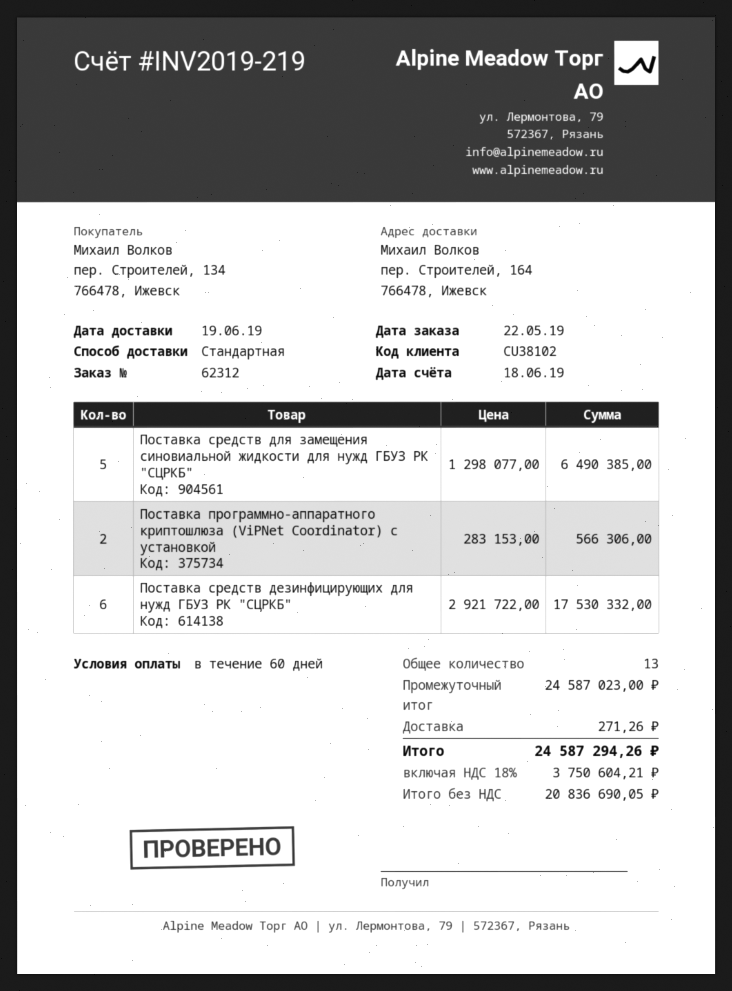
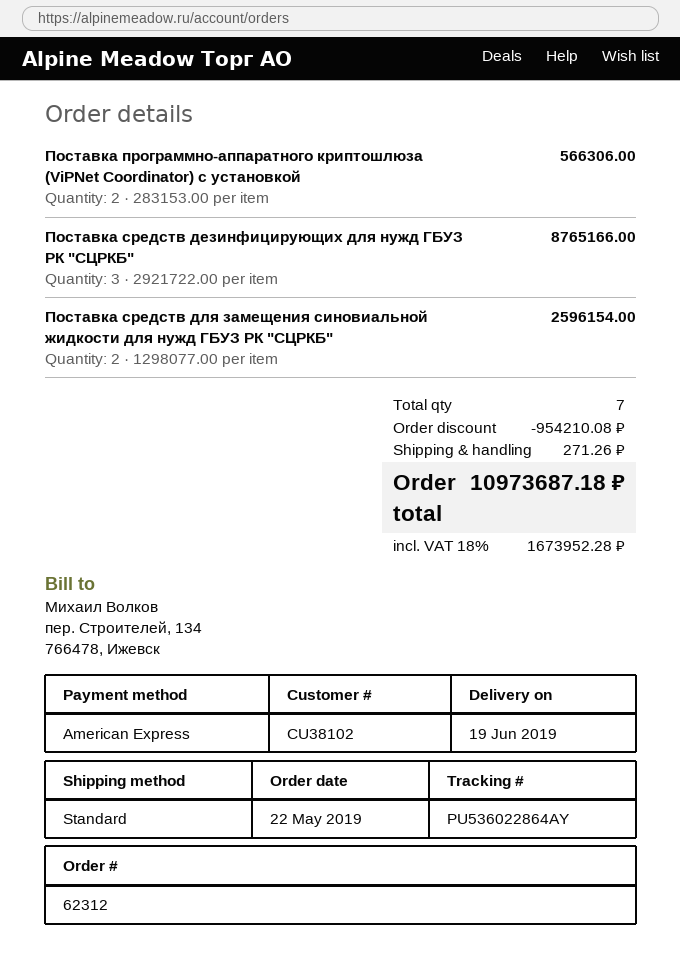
Поставка средств для замещения синовиальной жидкости для нужд ГБУЗ РК "СЦРКБ": 5 x 1298077.00 = 6490385.00 -> 2 x 1298077.00 = 2596154.00
Поставка средств дезинфицирующих для нужд ГБУЗ РК "СЦРКБ": 6 x 2921722.00 = 17530332.00 -> 3 x 2921722.00 = 8765166.00
total quantity: 13 -> 7
discount: none -> 954210.08
tax: 18% = 3750604.21 -> 18% = 1673952.28
total: 24587294.26 -> 10973687.18

